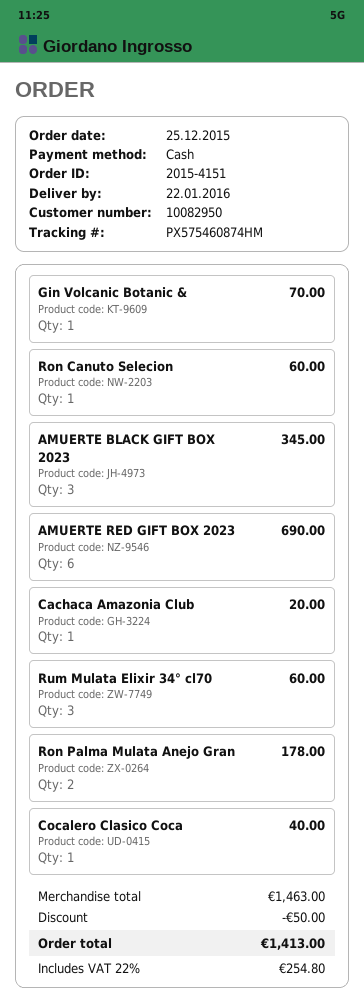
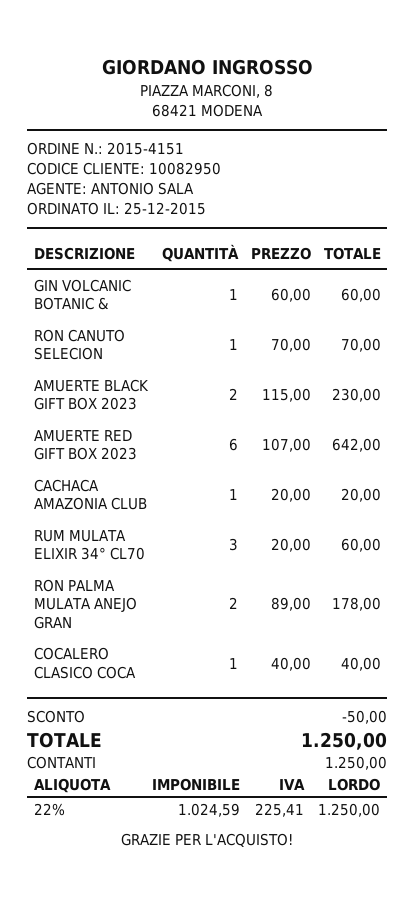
Gin Volcanic Botanic &: 1 for 70.00 -> 1 for 60.00
Ron Canuto Selecion: 1 for 60.00 -> 1 for 70.00
AMUERTE BLACK GIFT BOX 2023: 3 for 345.00 -> 2 for 230.00
AMUERTE RED GIFT BOX 2023: 6 for 690.00 -> 6 for 642.00
tax: 22% = 254.80 -> 22% = 225.41
total: 1413.00 -> 1250.00

